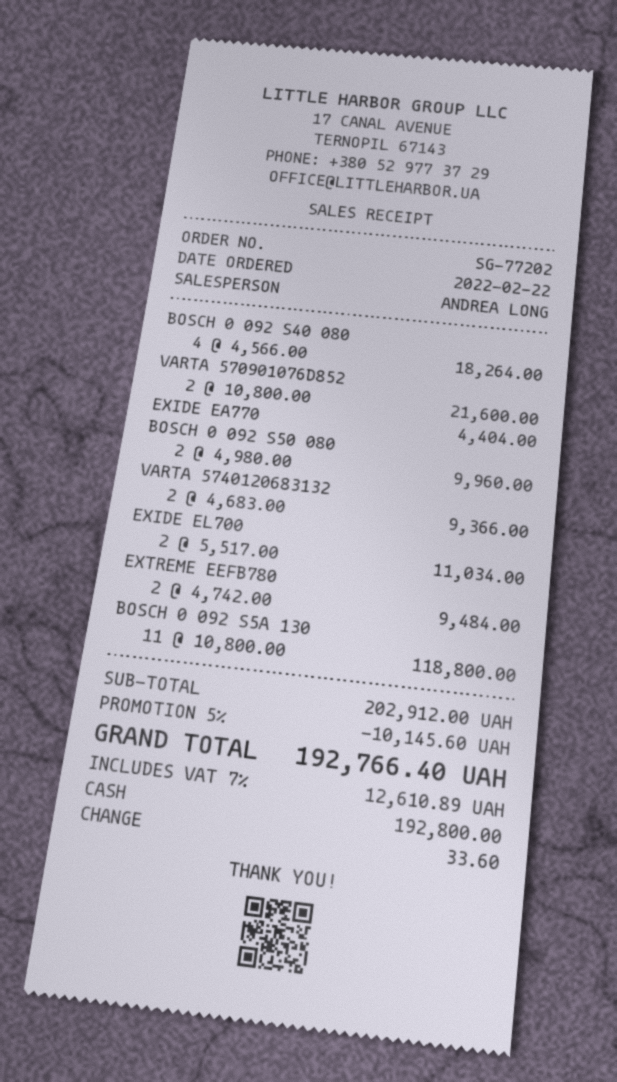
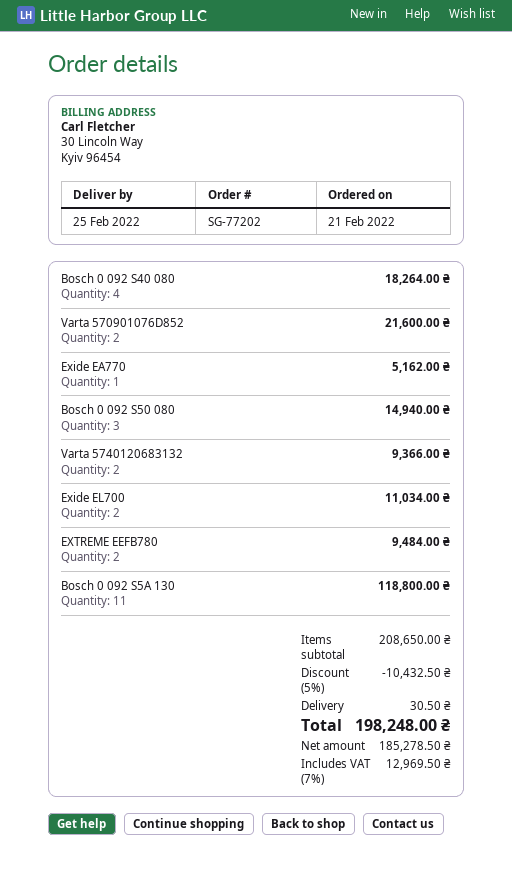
order date: 2022-02-22 -> 2022-02-21
EXIDE EA770: 1 for 4404.00 -> 1 for 5162.00
BOSCH 0 092 S50 080: 2 for 9960.00 -> 3 for 14940.00
subtotal: 202912.00 -> 208650.00
discount: 5% = 10145.60 -> 5% = 10432.50
shipping: none -> 30.50
tax: 7% = 12610.89 -> 7% = 12969.50
total: 192766.40 -> 198248.00

